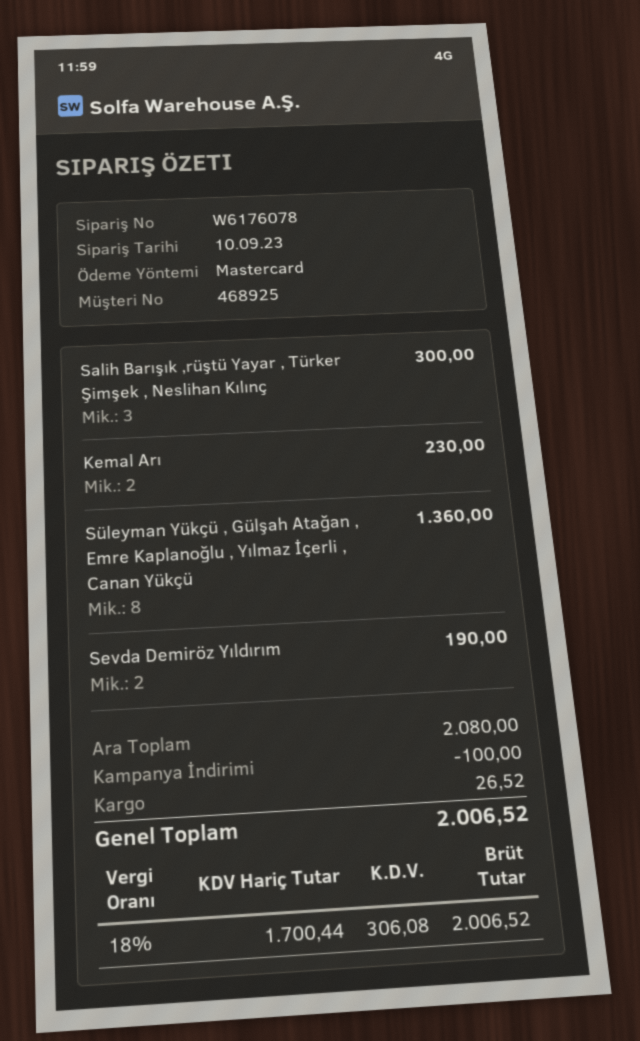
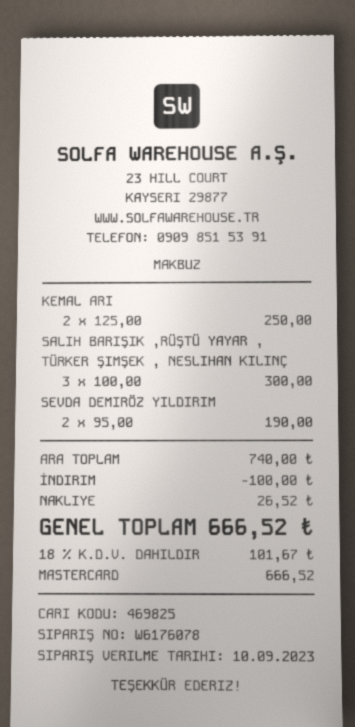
customer number: 468925 -> 469825
Kemal Arı: 2 for 230.00 -> 2 for 250.00
Süleyman Yükçü , Gülşah Atağan , Emre Kaplanoğlu , Yılmaz İçerli , Canan Yükçü: 8 for 1360.00 -> none
subtotal: 2080.00 -> 740.00
tax: 18% = 306.08 -> 18% = 101.67
total: 2006.52 -> 666.52

